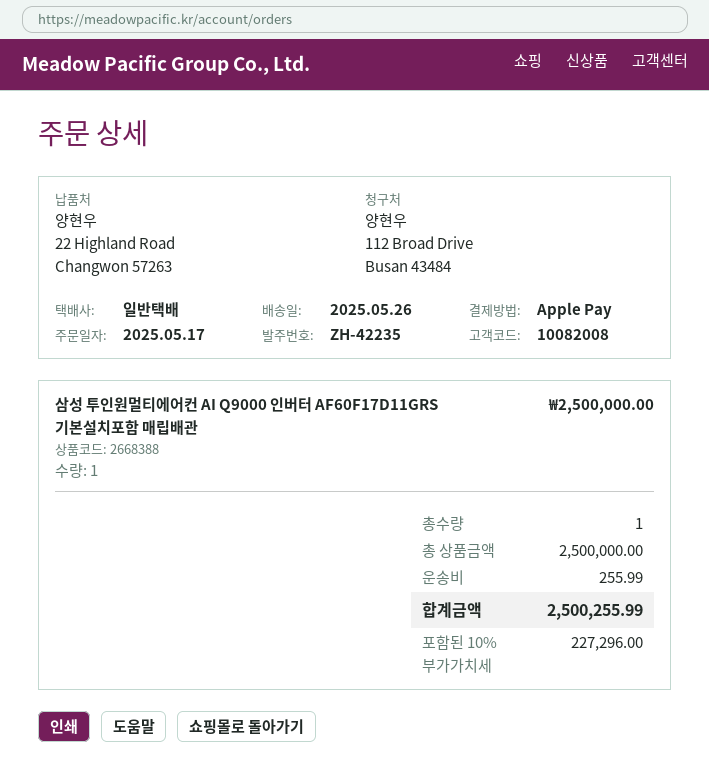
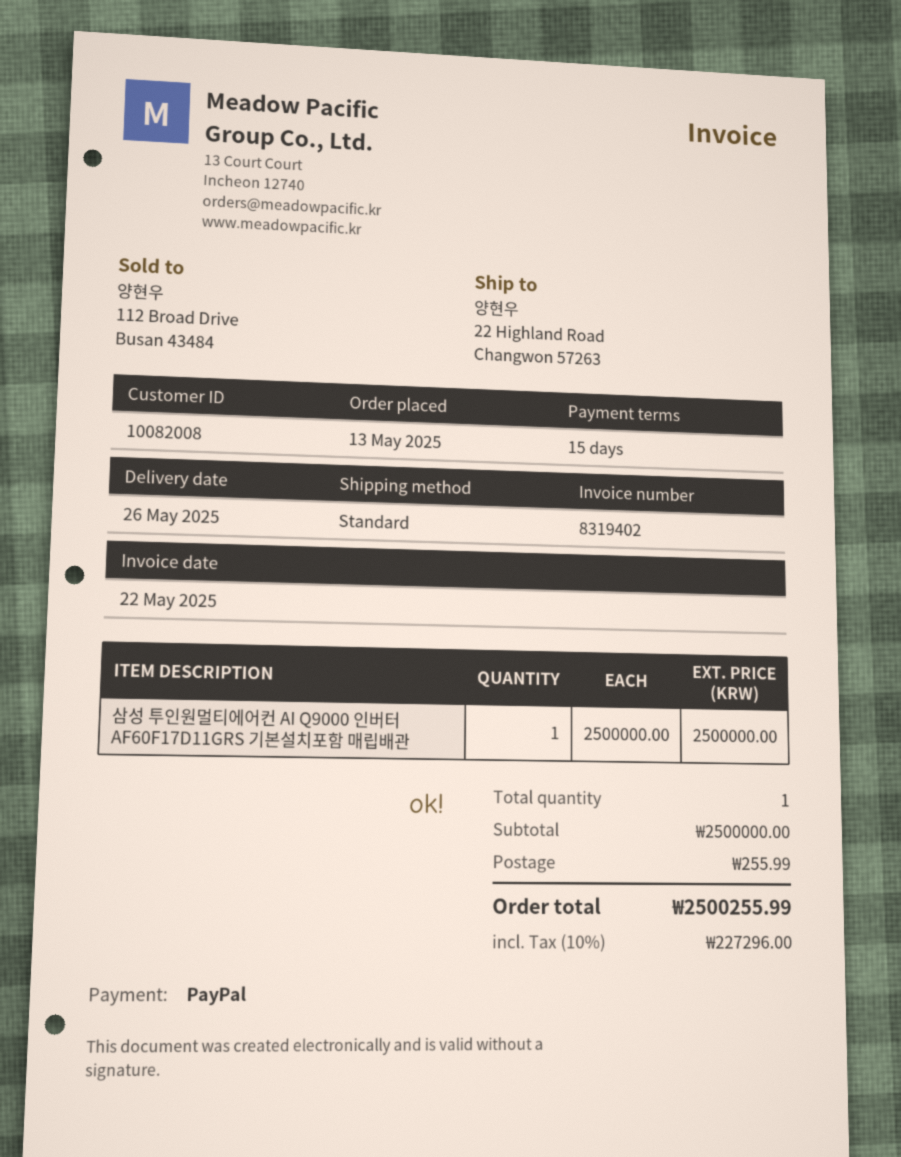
order date: 2025-05-17 -> 2025-05-13
payment method: Apple Pay -> PayPal

